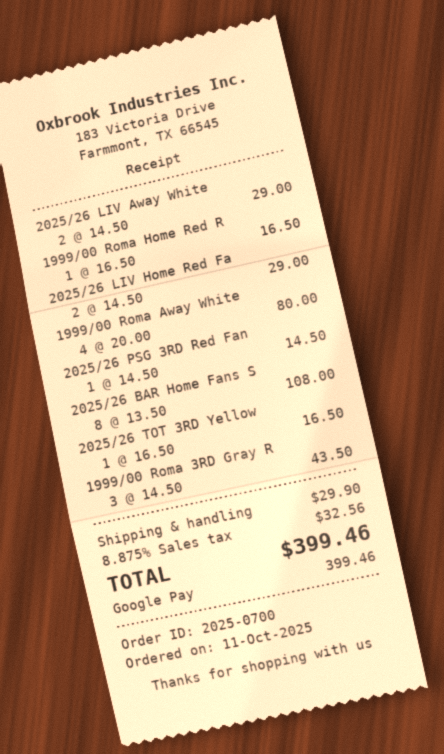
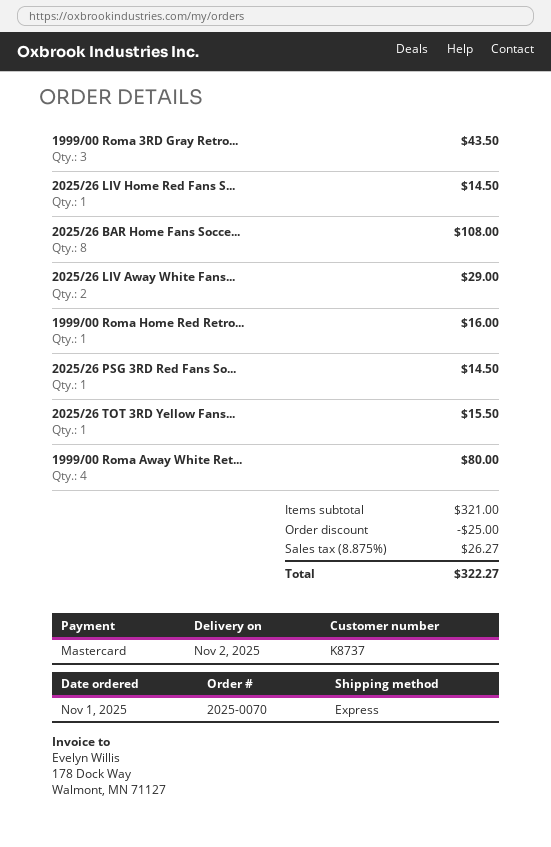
order number: 2025-0700 -> 2025-0070
order date: 2025-10-11 -> 2025-11-01
payment method: Google Pay -> Mastercard
1999/00 Roma Home Red R: 1 for 16.50 -> 1 for 16.00
2025/26 LIV Home Red Fa: 2 for 29.00 -> 1 for 14.50
2025/26 TOT 3RD Yellow: 1 for 16.50 -> 1 for 15.50
discount: none -> 25.00
shipping: 29.90 -> none
tax: 8.875% = 32.56 -> 8.875% = 26.27
total: 399.46 -> 322.27

